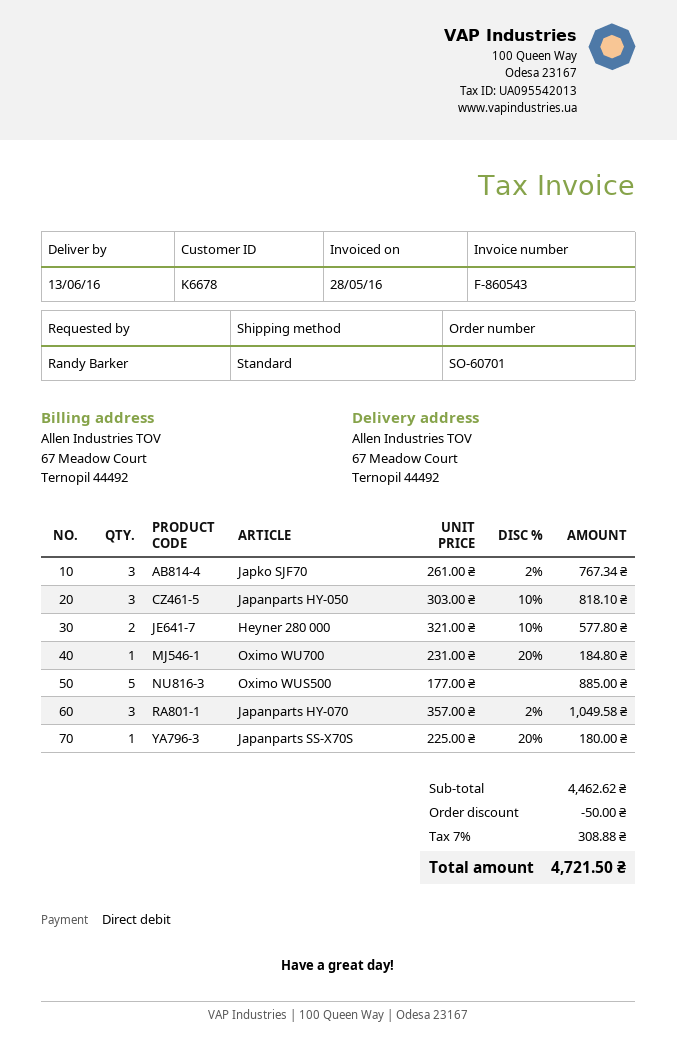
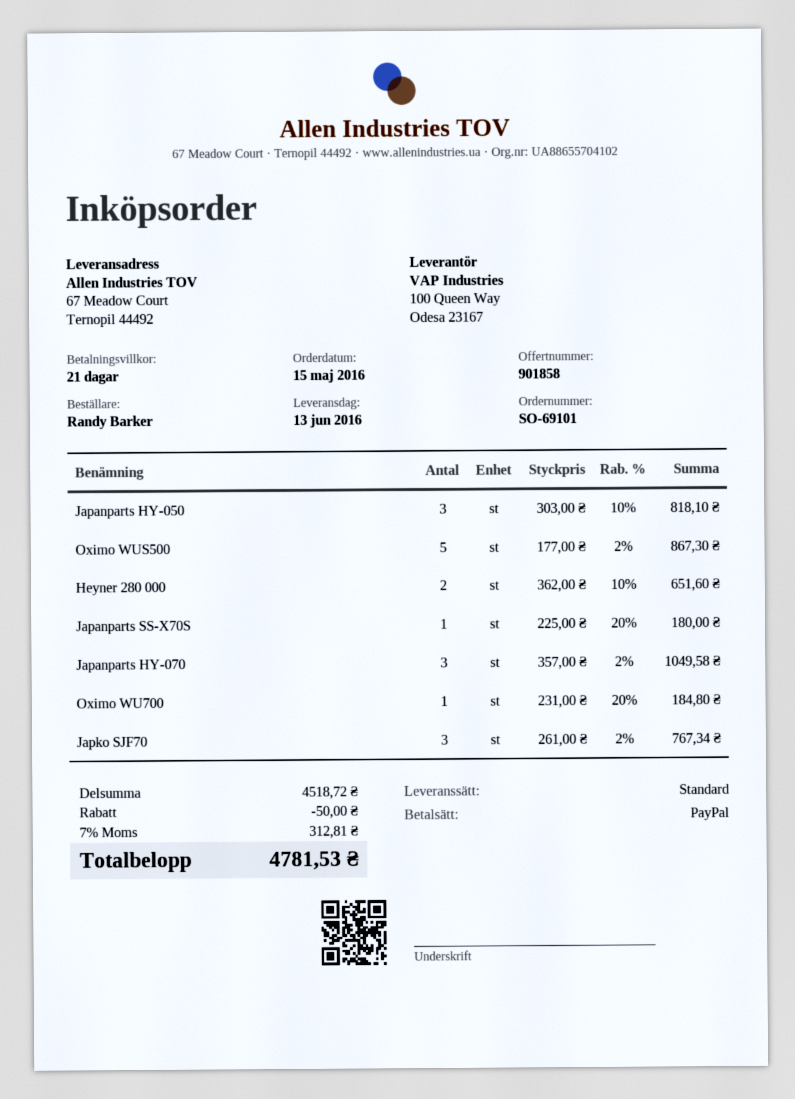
order number: SO-60701 -> SO-69101
payment method: direct debit -> PayPal
Heyner 280 000: 2 x 321.00 - 10% = 577.80 -> 2 x 362.00 - 10% = 651.60
Oximo WUS500: 5 x 177.00 = 885.00 -> 5 x 177.00 - 2% = 867.30
subtotal: 4462.62 -> 4518.72
tax: 7% = 308.88 -> 7% = 312.81
total: 4721.50 -> 4781.53

